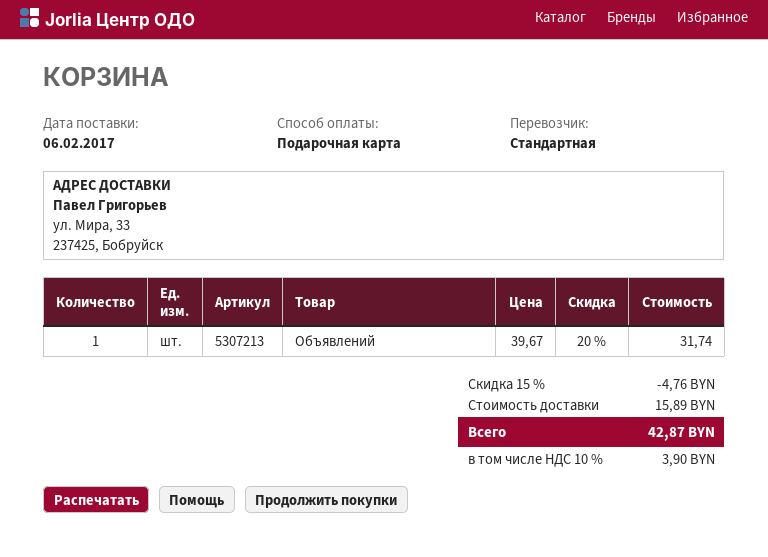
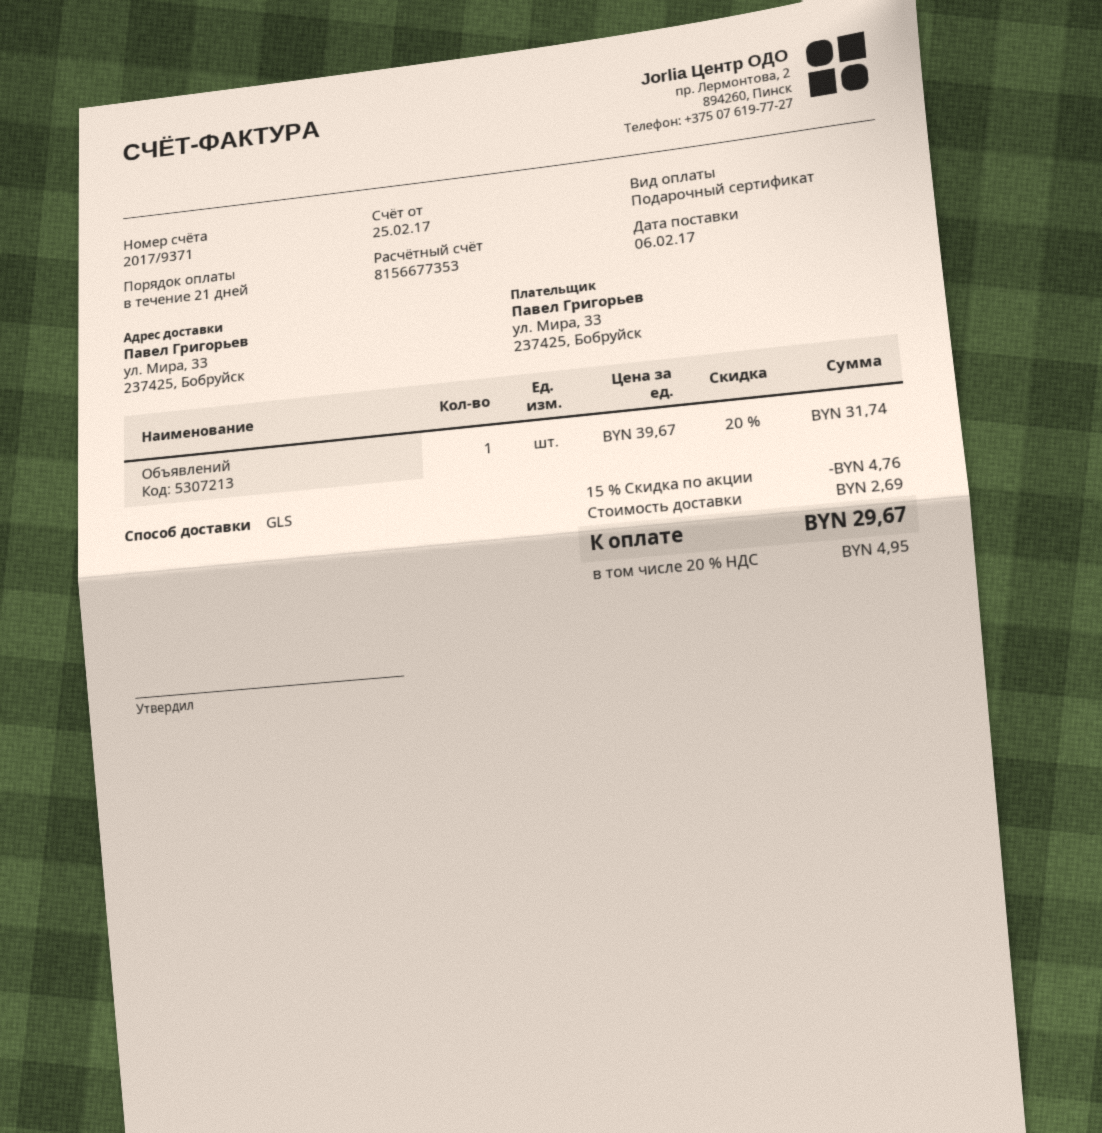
shipping method: standard -> GLS
shipping: 15.89 -> 2.69
tax: 10% = 3.90 -> 20% = 4.95
total: 42.87 -> 29.67

